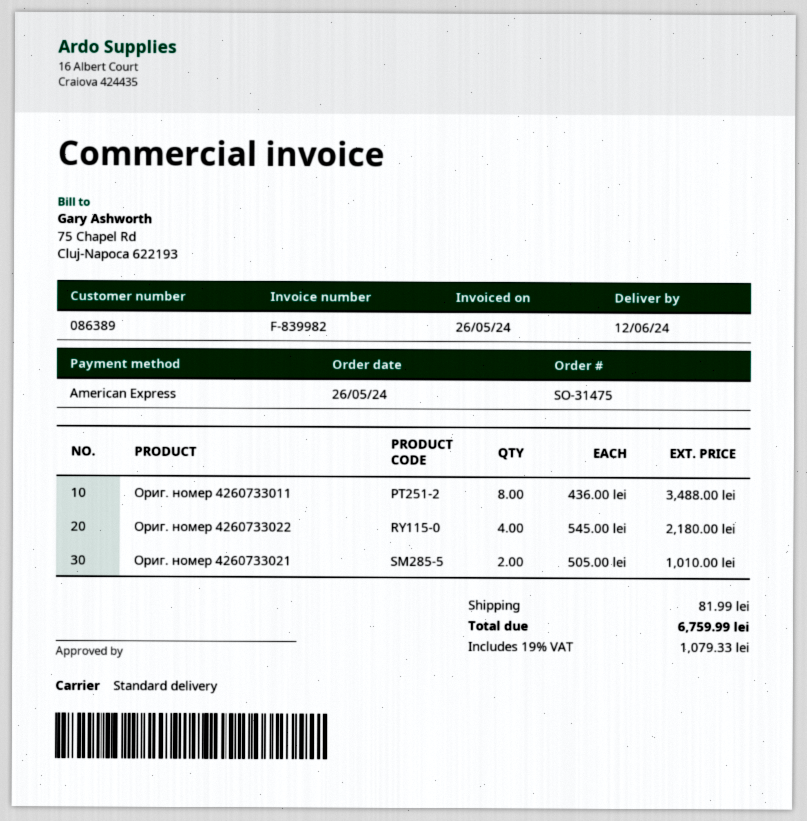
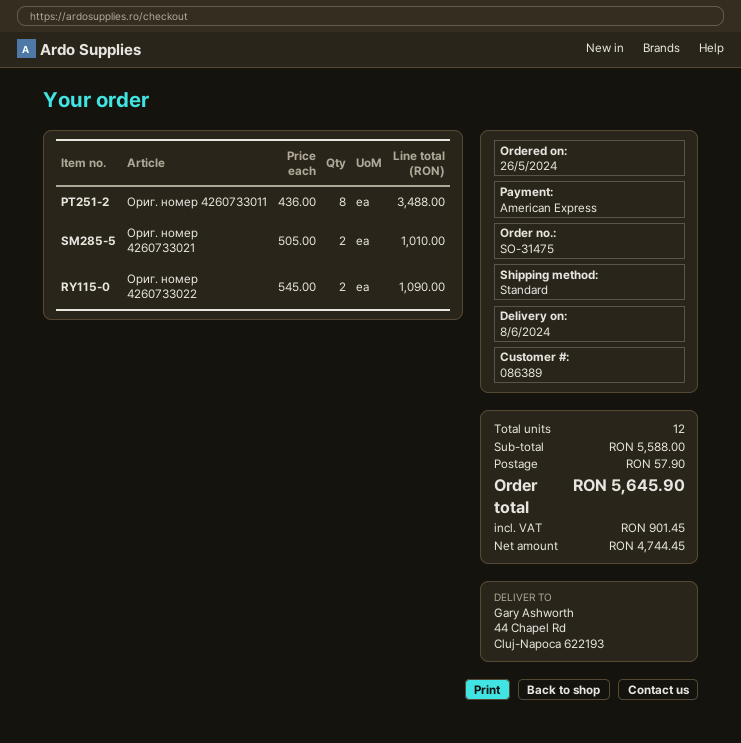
delivery date: 2024-06-12 -> 2024-06-08
Ориг. номер 4260733022: 4 x 545.00 = 2180.00 -> 2 x 545.00 = 1090.00
shipping: 81.99 -> 57.90
tax: 1079.33 -> 901.45
total: 6759.99 -> 5645.90

